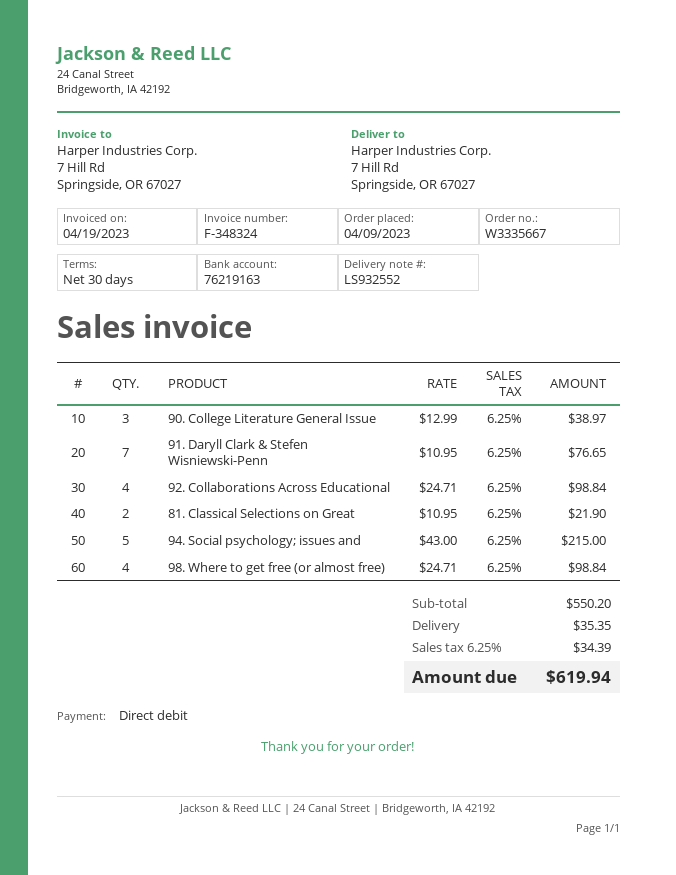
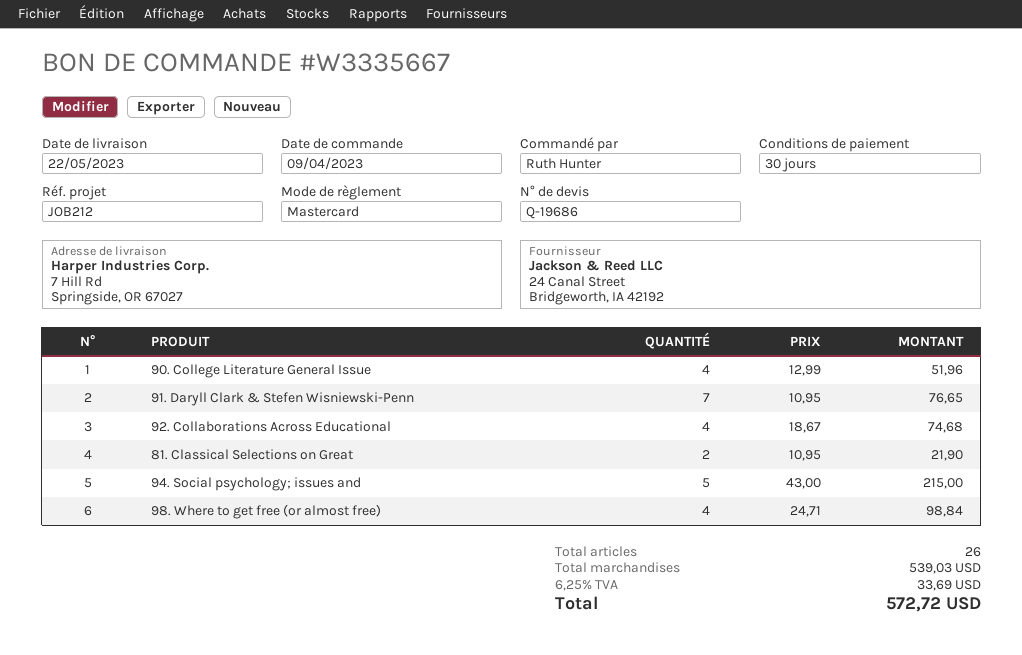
payment method: direct debit -> Mastercard
90. College Literature General Issue: 3 x 12.99 = 38.97 -> 4 x 12.99 = 51.96
92. Collaborations Across Educational: 4 x 24.71 = 98.84 -> 4 x 18.67 = 74.68
subtotal: 550.20 -> 539.03
shipping: 35.35 -> none
tax: 6.25% = 34.39 -> 6.25% = 33.69
total: 619.94 -> 572.72

